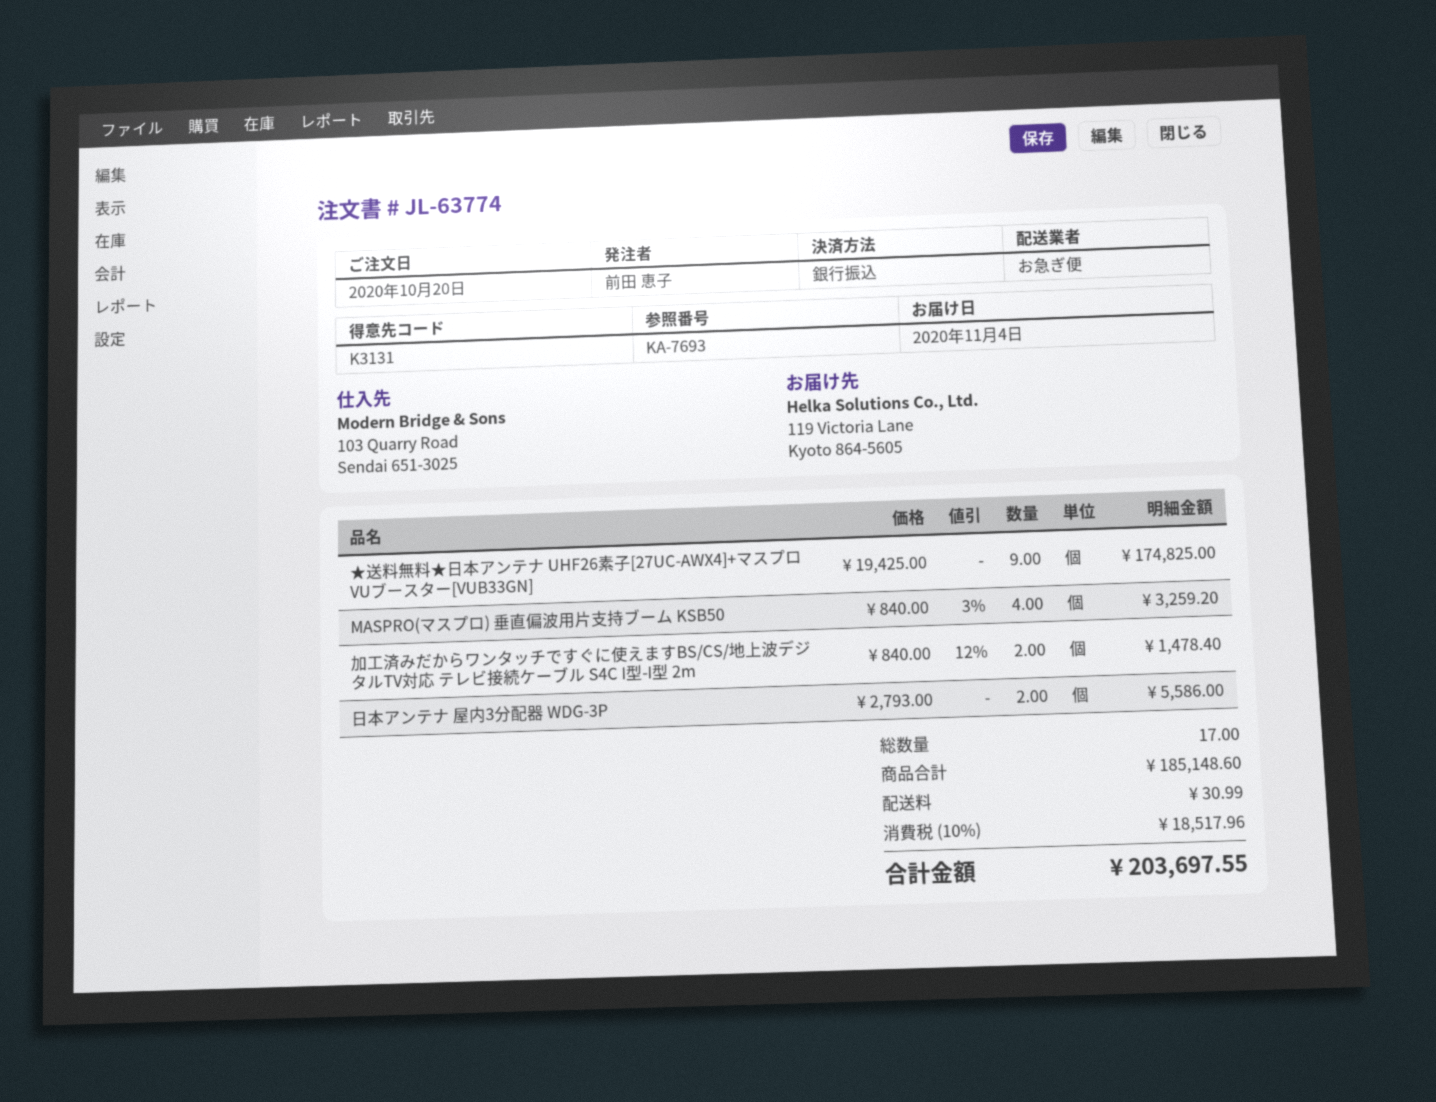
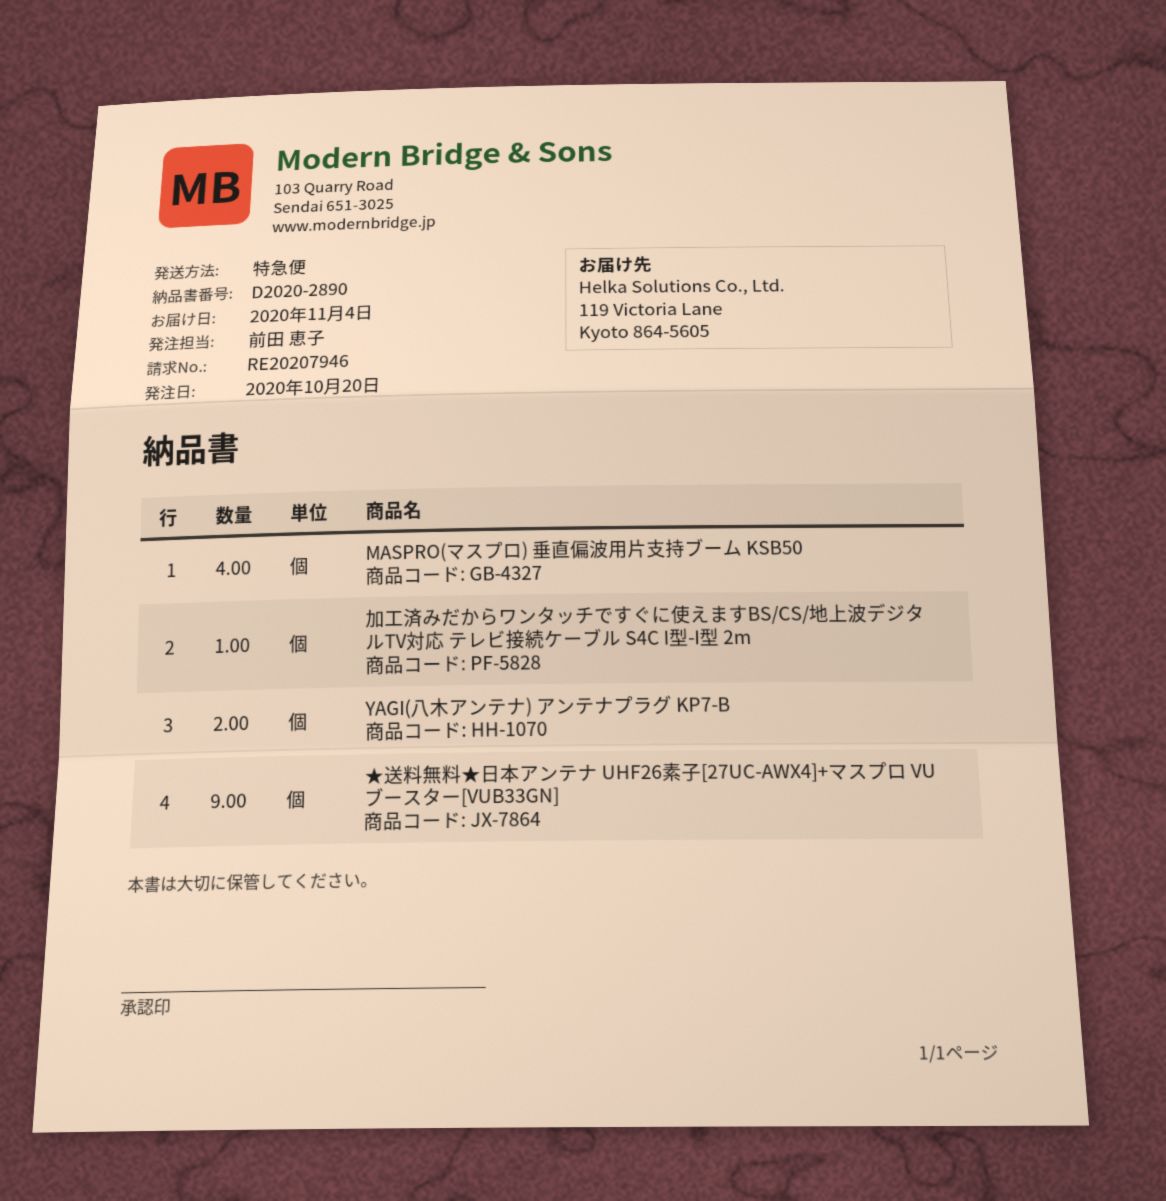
加工済みだからワンタッチですぐに使えますBS/CS/地上波デジタルTV対応 テレビ接続ケーブル S4C I型-I型 2m: 2 -> 1
日本アンテナ 屋内3分配器 WDG-3P: 2 -> none
YAGI(八木アンテナ) アンテナプラグ KP7-B: none -> 2

